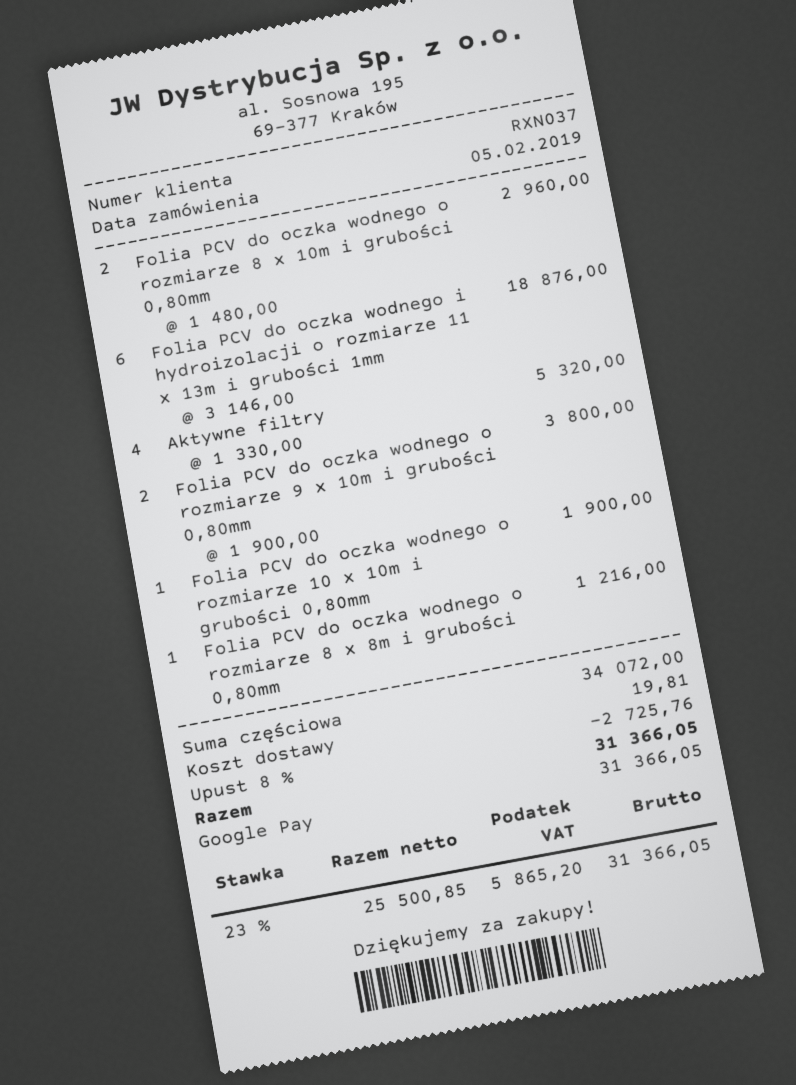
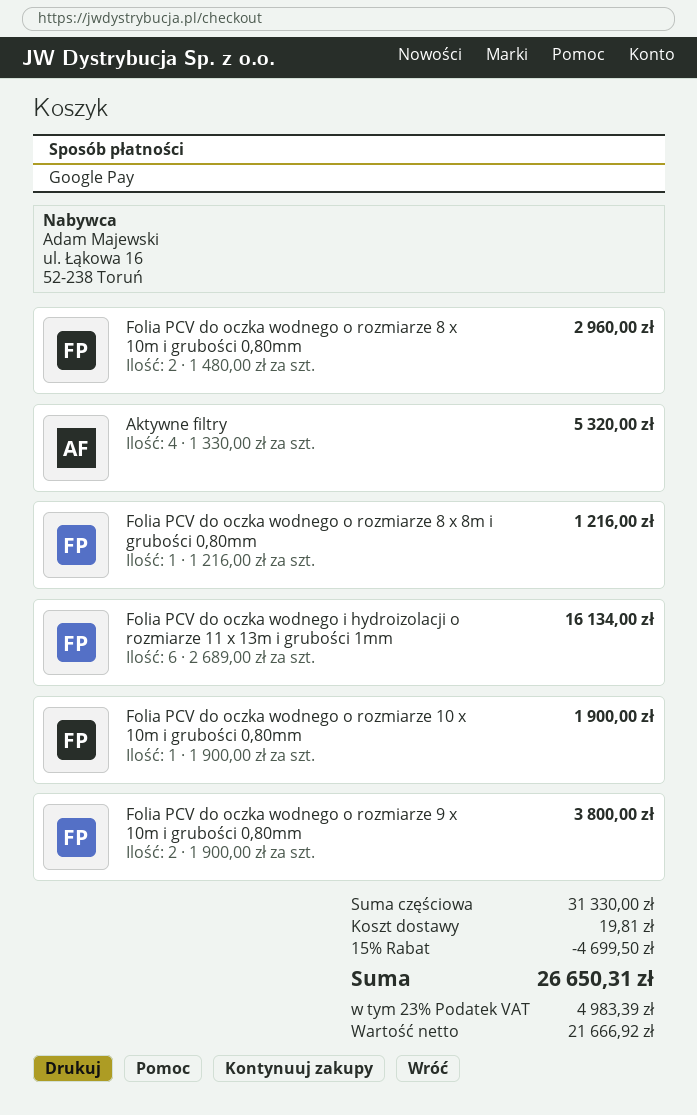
Folia PCV do oczka wodnego i hydroizolacji o rozmiarze 11 x 13m i grubości 1mm: 6 x 3146.00 = 18876.00 -> 6 x 2689.00 = 16134.00
subtotal: 34072.00 -> 31330.00
discount: 8% = 2725.76 -> 15% = 4699.50
net: 25500.85 -> 21666.92
tax: 23% = 5865.20 -> 23% = 4983.39
total: 31366.05 -> 26650.31

